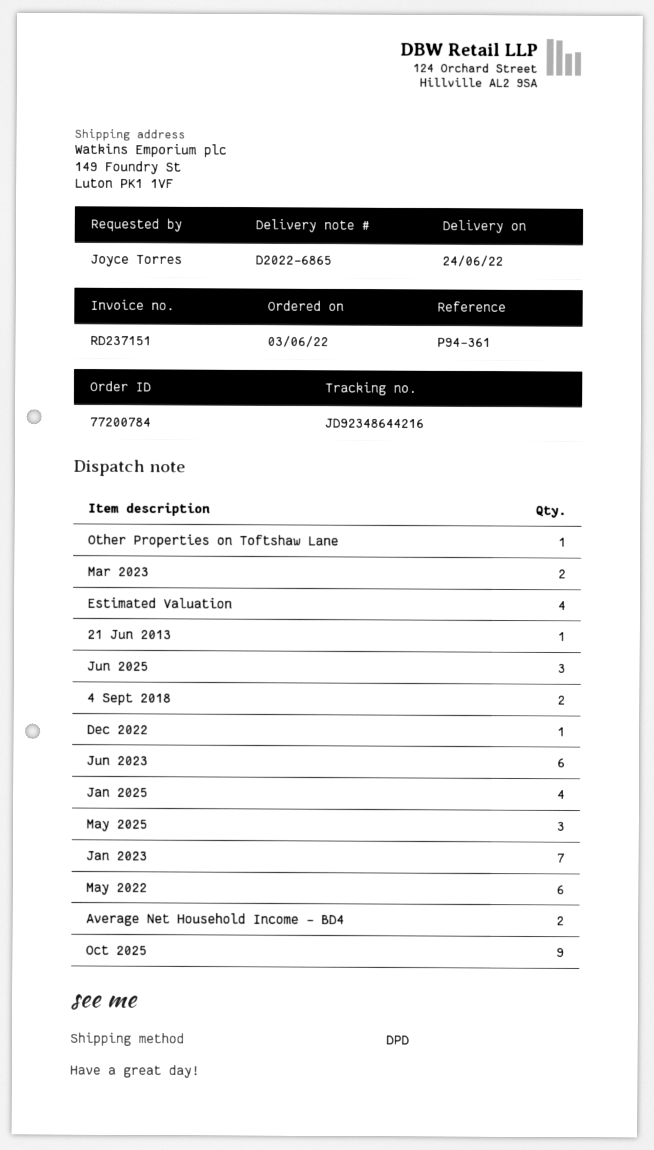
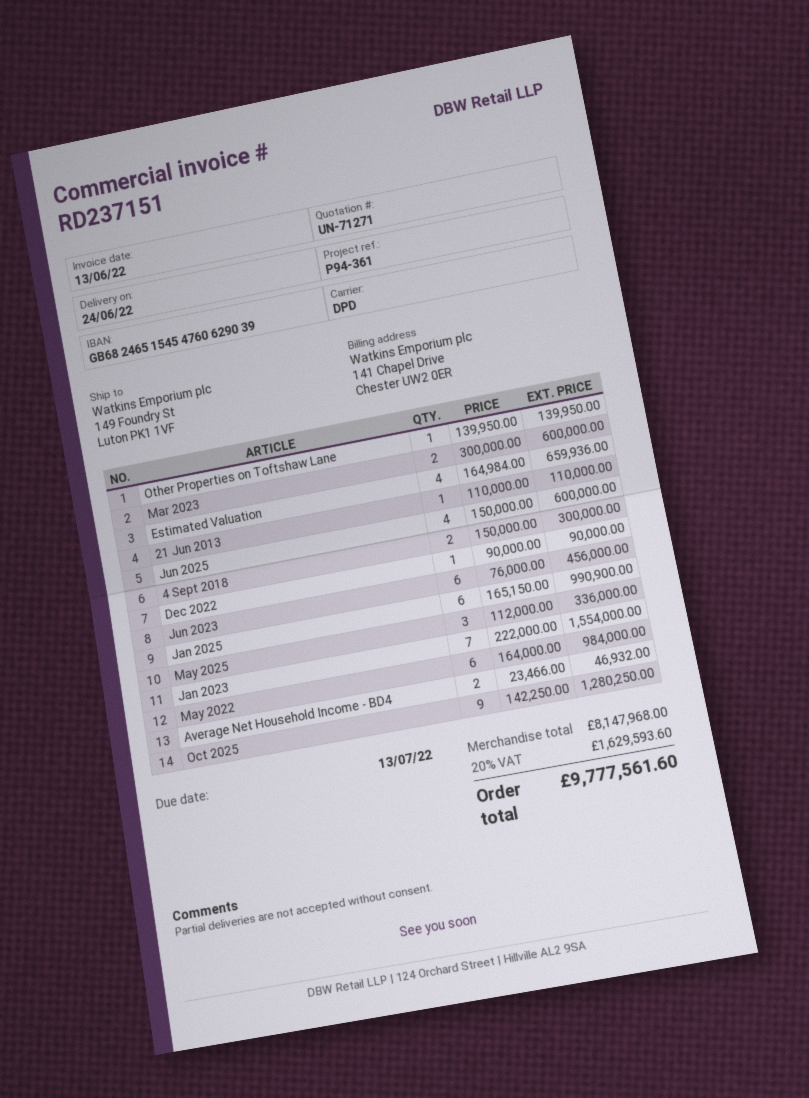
Jun 2025: 3 -> 4
Jan 2025: 4 -> 6

